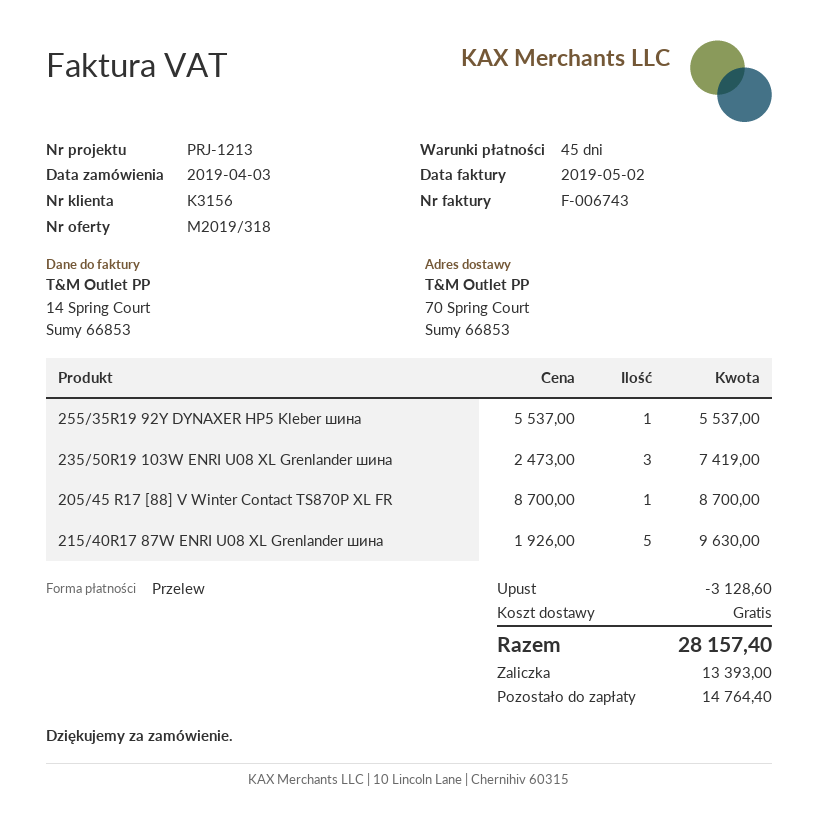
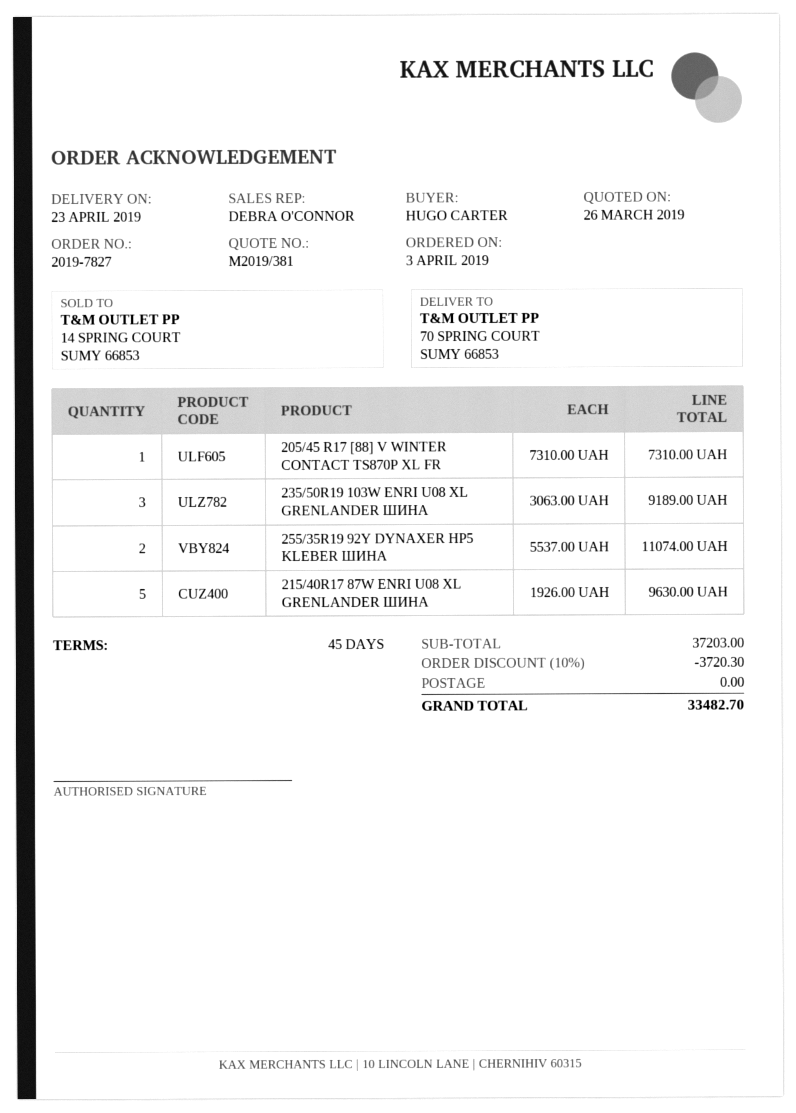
quote number: M2019/318 -> M2019/381
255/35R19 92Y DYNAXER HP5 Kleber шина: 1 x 5537.00 = 5537.00 -> 2 x 5537.00 = 11074.00
235/50R19 103W ENRI U08 XL Grenlander шина: 3 x 2473.00 = 7419.00 -> 3 x 3063.00 = 9189.00
205/45 R17 [88] V Winter Contact TS870P XL FR: 1 x 8700.00 = 8700.00 -> 1 x 7310.00 = 7310.00
discount: 3128.60 -> 3720.30
total: 28157.40 -> 33482.70

